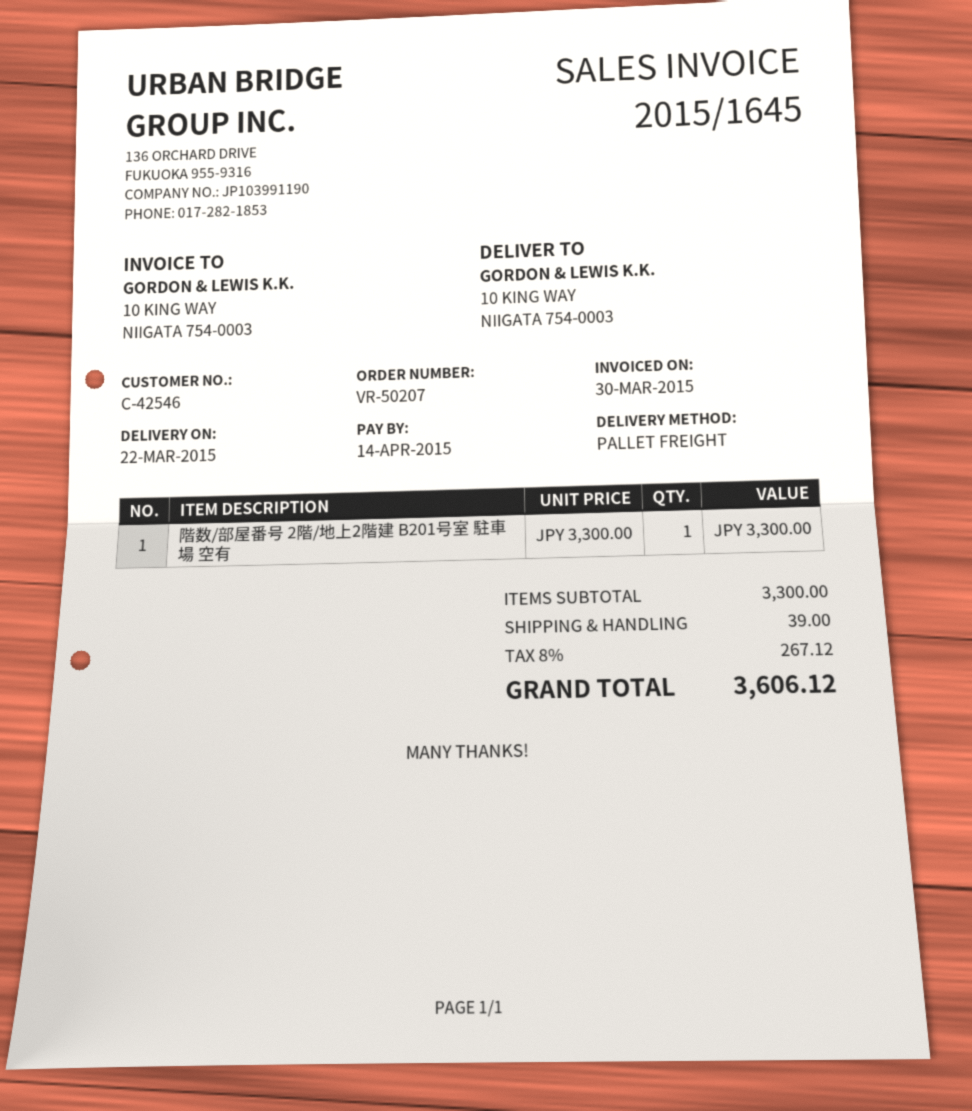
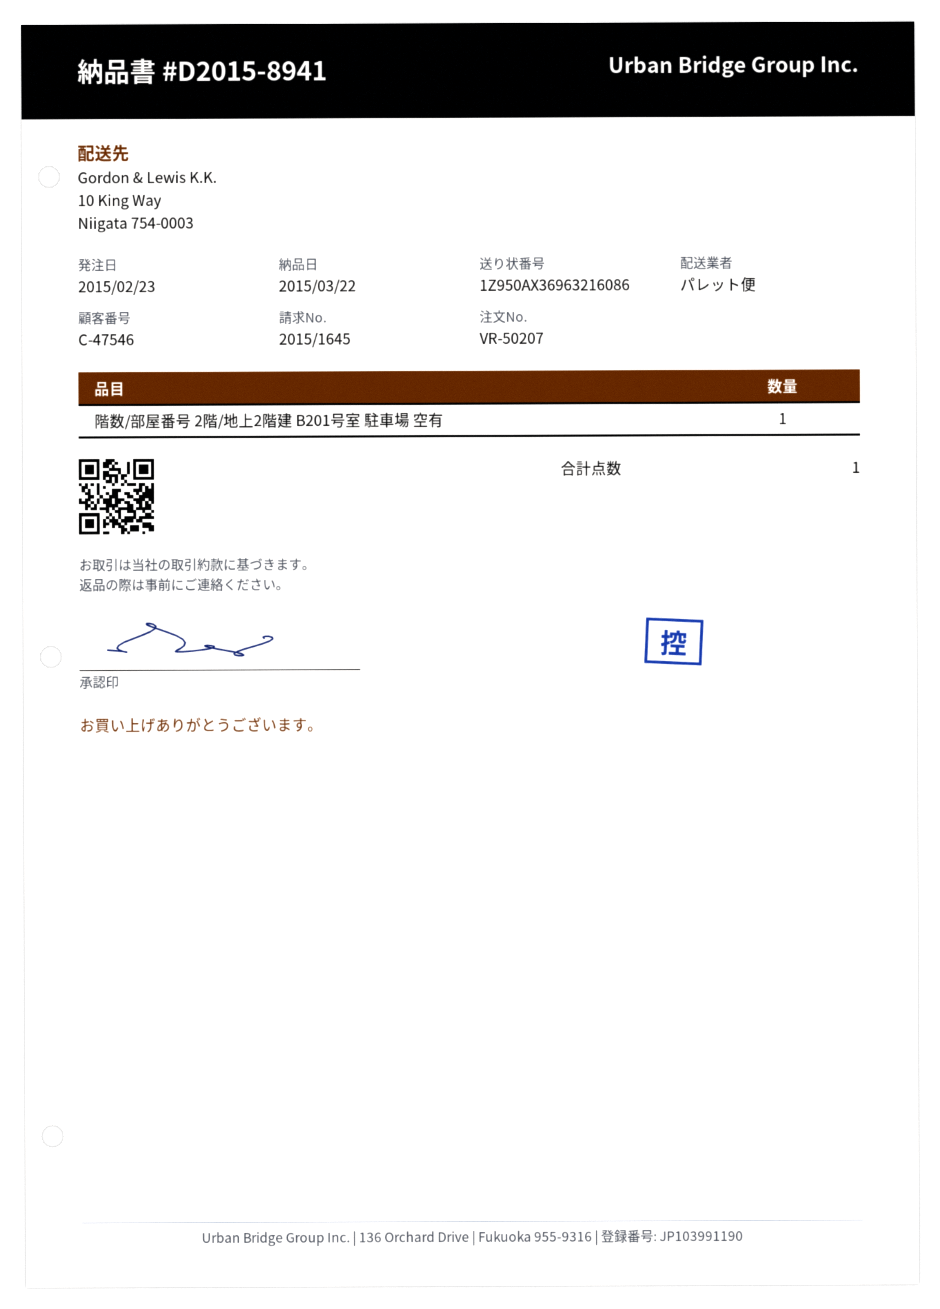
customer number: C-42546 -> C-47546

